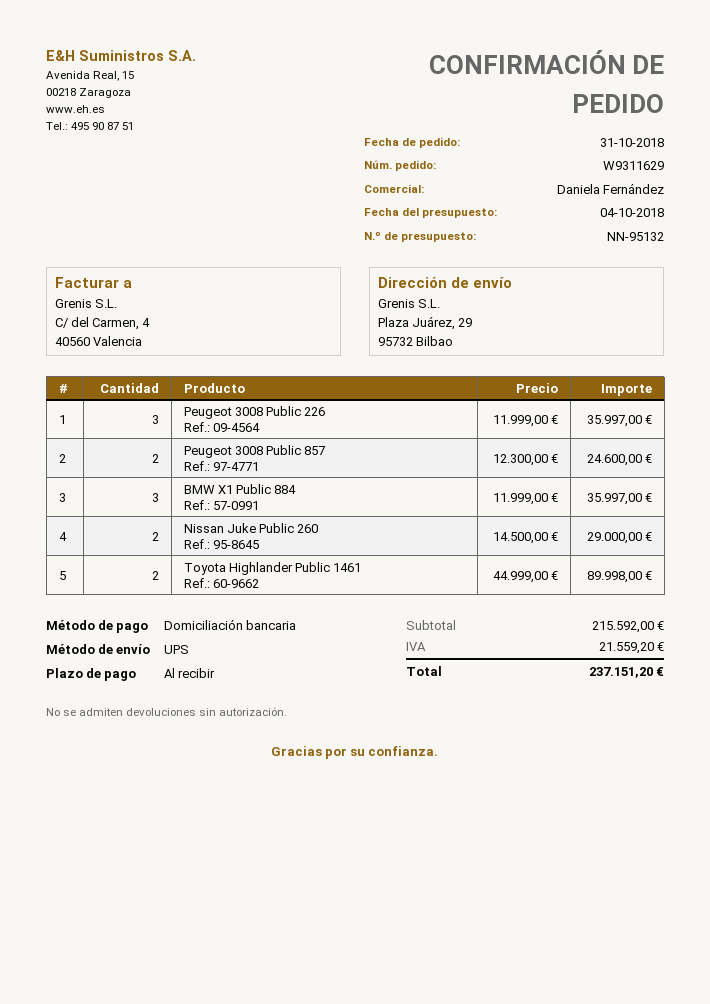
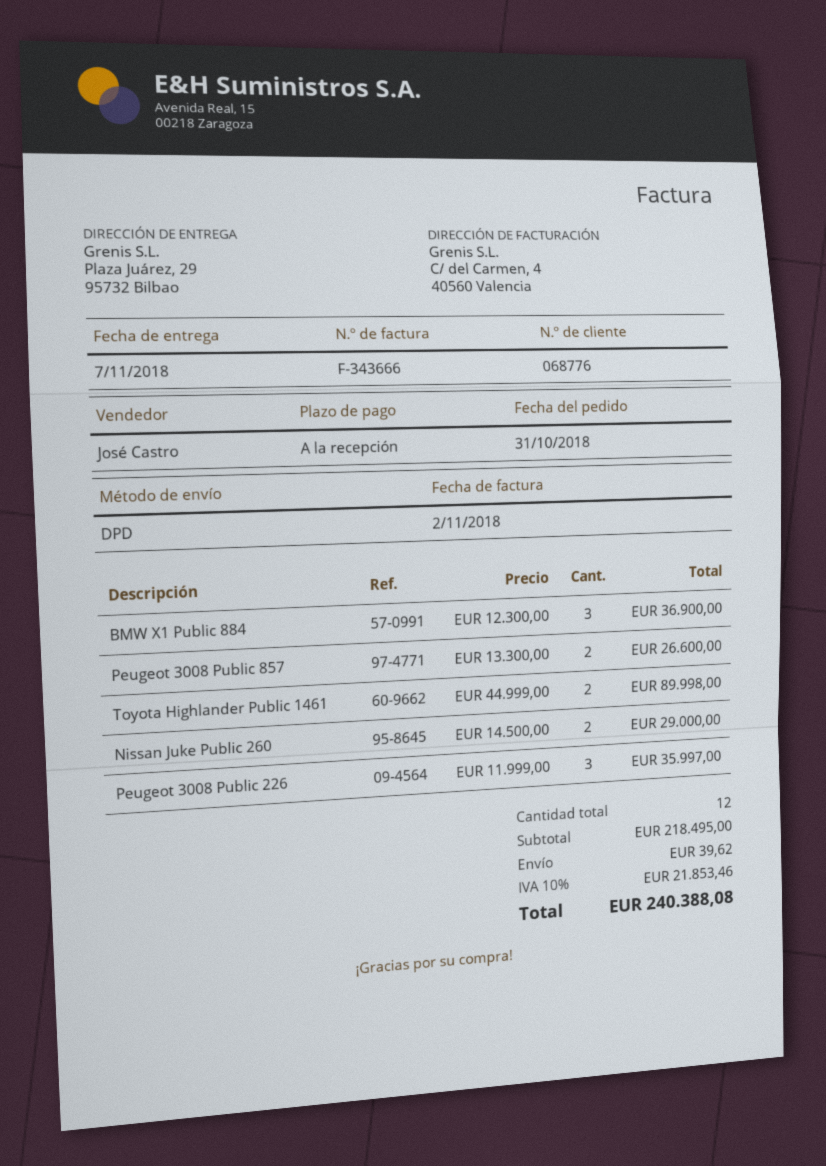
sales rep: Daniela Fernández -> José Castro
shipping method: UPS -> DPD
Peugeot 3008 Public 857: 2 x 12300.00 = 24600.00 -> 2 x 13300.00 = 26600.00
BMW X1 Public 884: 3 x 11999.00 = 35997.00 -> 3 x 12300.00 = 36900.00
subtotal: 215592.00 -> 218495.00
shipping: none -> 39.62
tax: 21559.20 -> 21853.46
total: 237151.20 -> 240388.08

